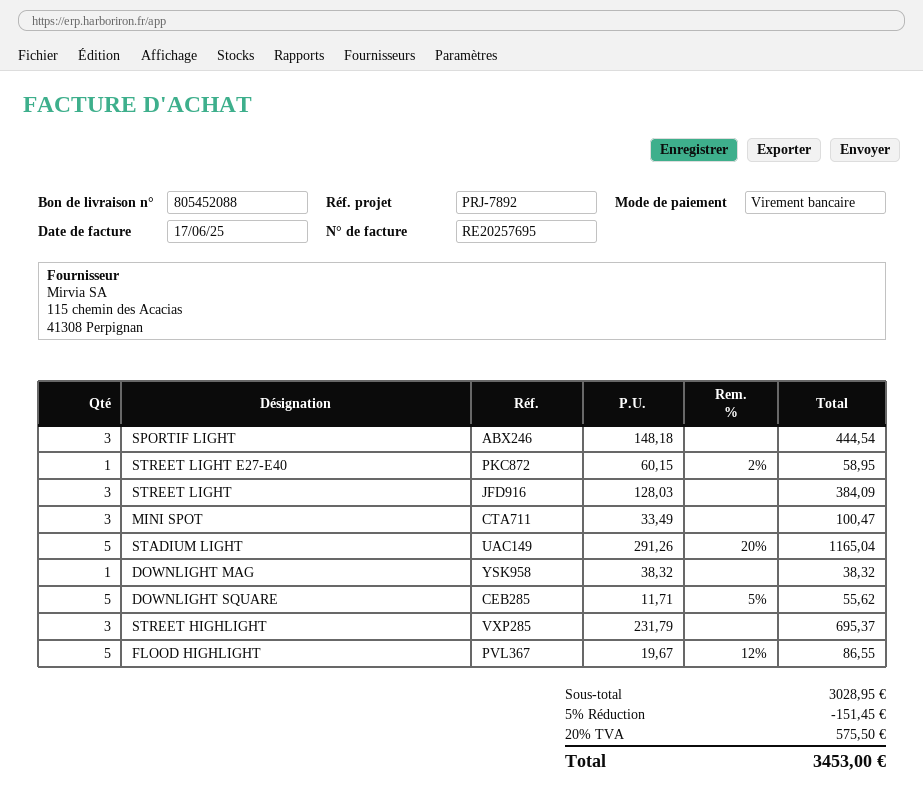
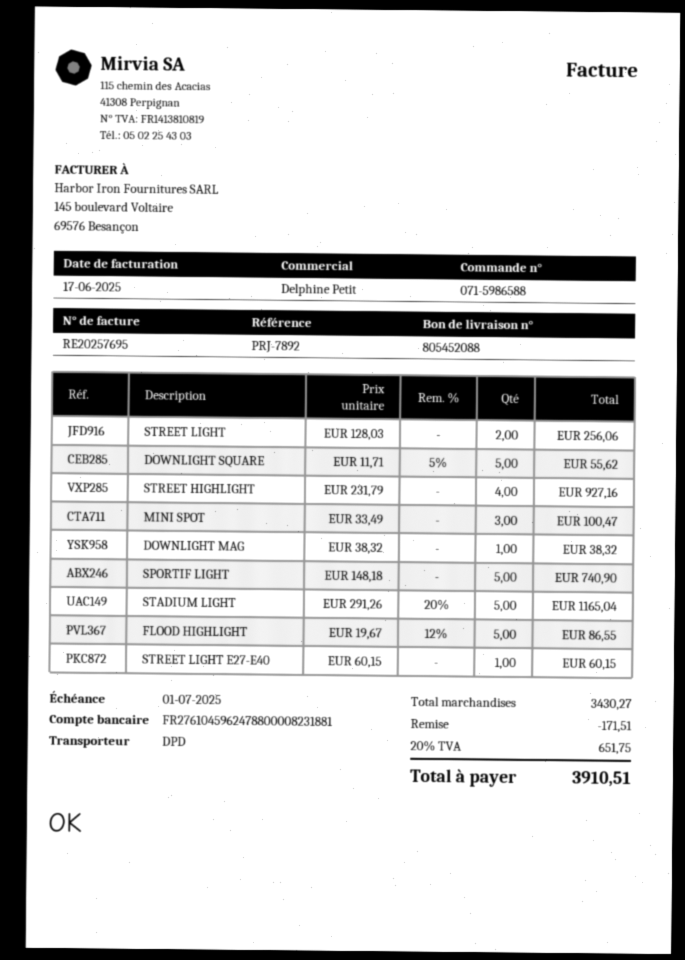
SPORTIF LIGHT: 3 x 148.18 = 444.54 -> 5 x 148.18 = 740.90
STREET LIGHT E27-E40: 1 x 60.15 - 2% = 58.95 -> 1 x 60.15 = 60.15
STREET LIGHT: 3 x 128.03 = 384.09 -> 2 x 128.03 = 256.06
STREET HIGHLIGHT: 3 x 231.79 = 695.37 -> 4 x 231.79 = 927.16
subtotal: 3028.95 -> 3430.27
discount: 151.45 -> 171.51
tax: 20% = 575.50 -> 20% = 651.75
total: 3453.00 -> 3910.51

